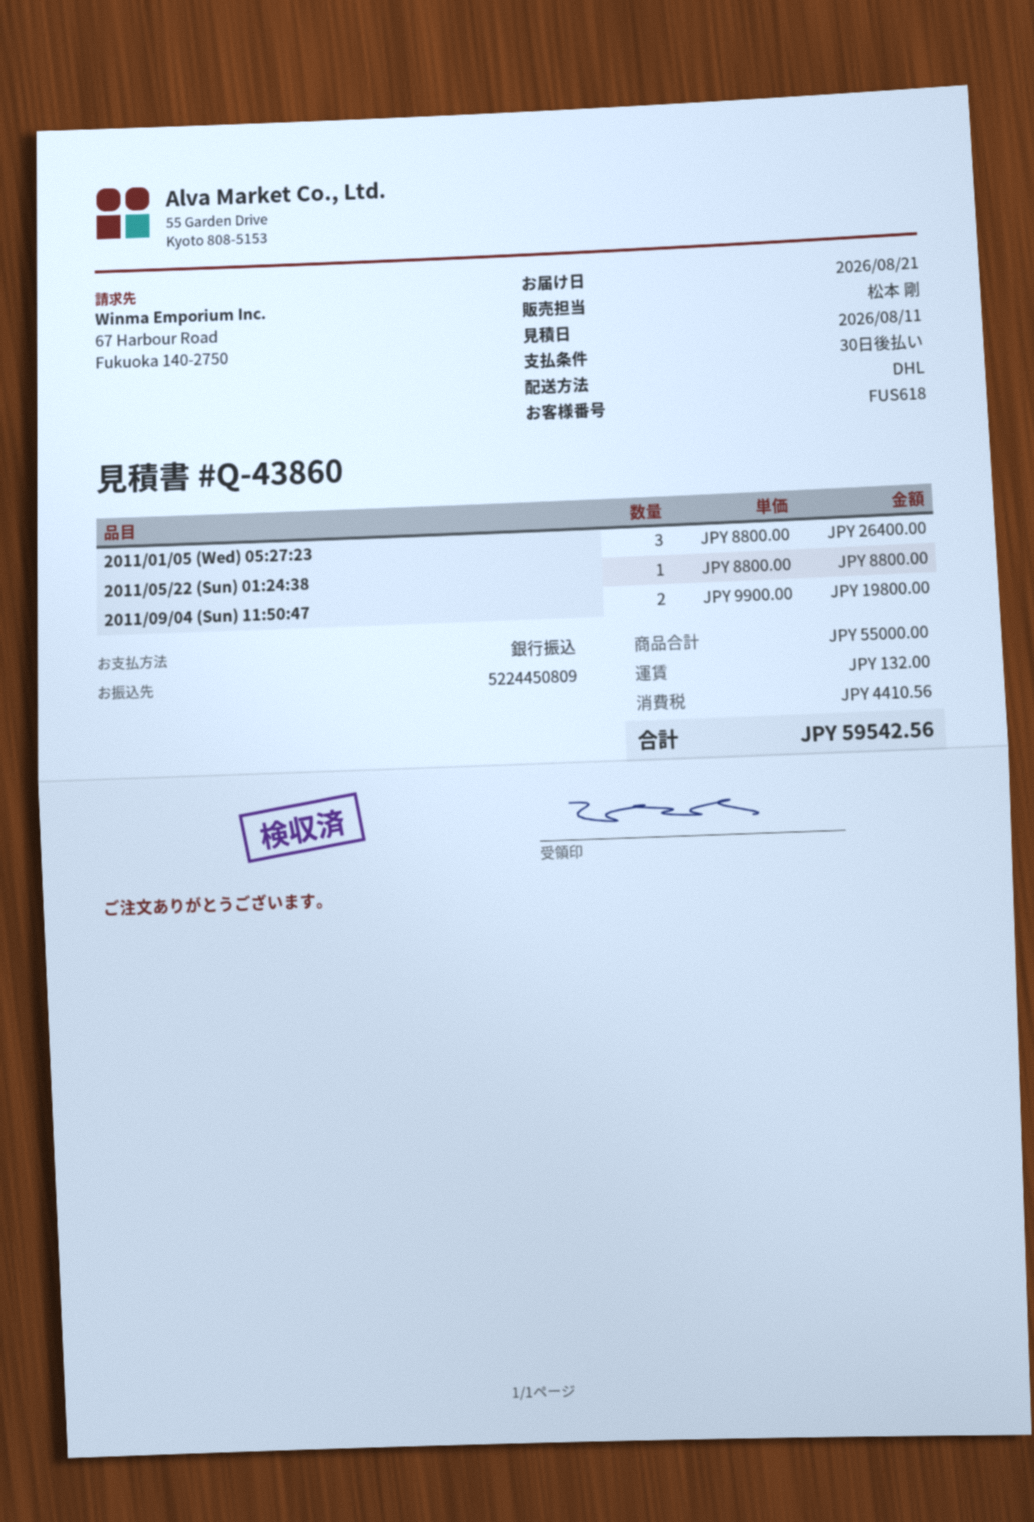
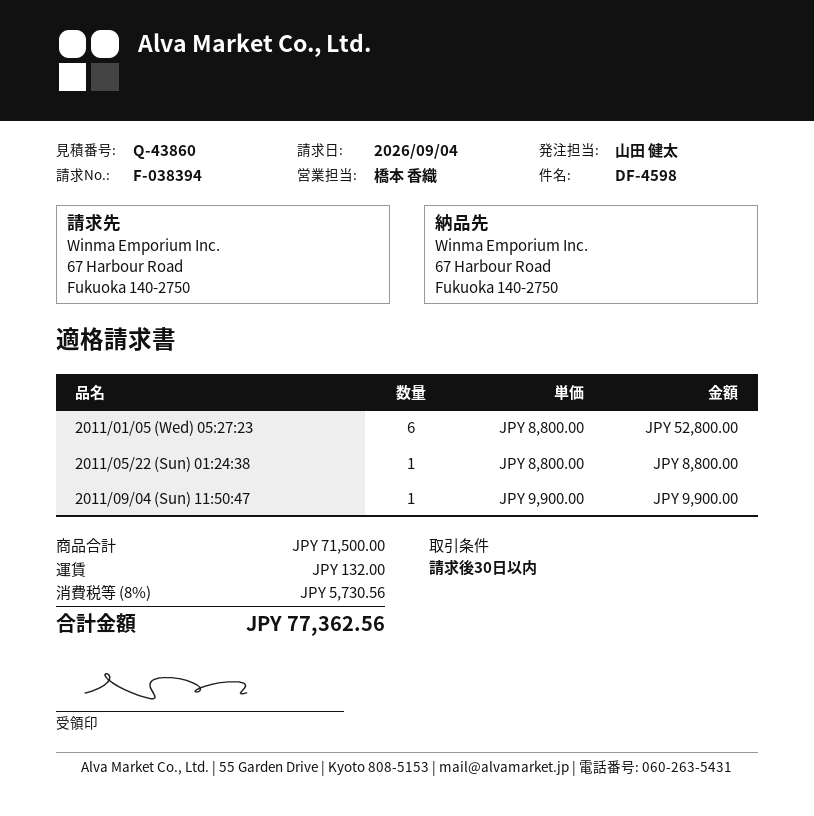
sales rep: 松本 剛 -> 橋本 香織
2011/01/05 (Wed) 05:27:23: 3 x 8800.00 = 26400.00 -> 6 x 8800.00 = 52800.00
2011/09/04 (Sun) 11:50:47: 2 x 9900.00 = 19800.00 -> 1 x 9900.00 = 9900.00
subtotal: 55000.00 -> 71500.00
tax: 4410.56 -> 5730.56
total: 59542.56 -> 77362.56

